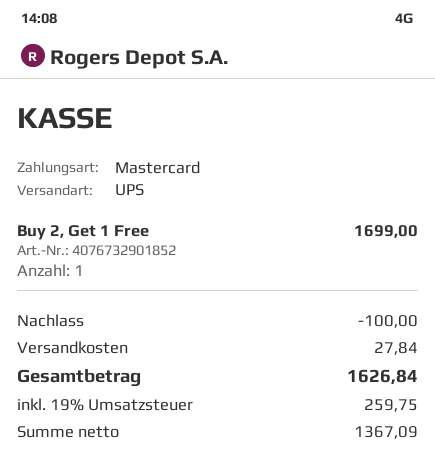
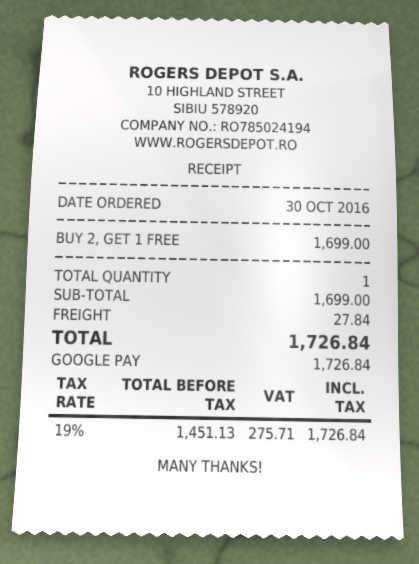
payment method: Mastercard -> Google Pay
discount: 100.00 -> none
net: 1367.09 -> 1451.13
tax: 19% = 259.75 -> 19% = 275.71
total: 1626.84 -> 1726.84

